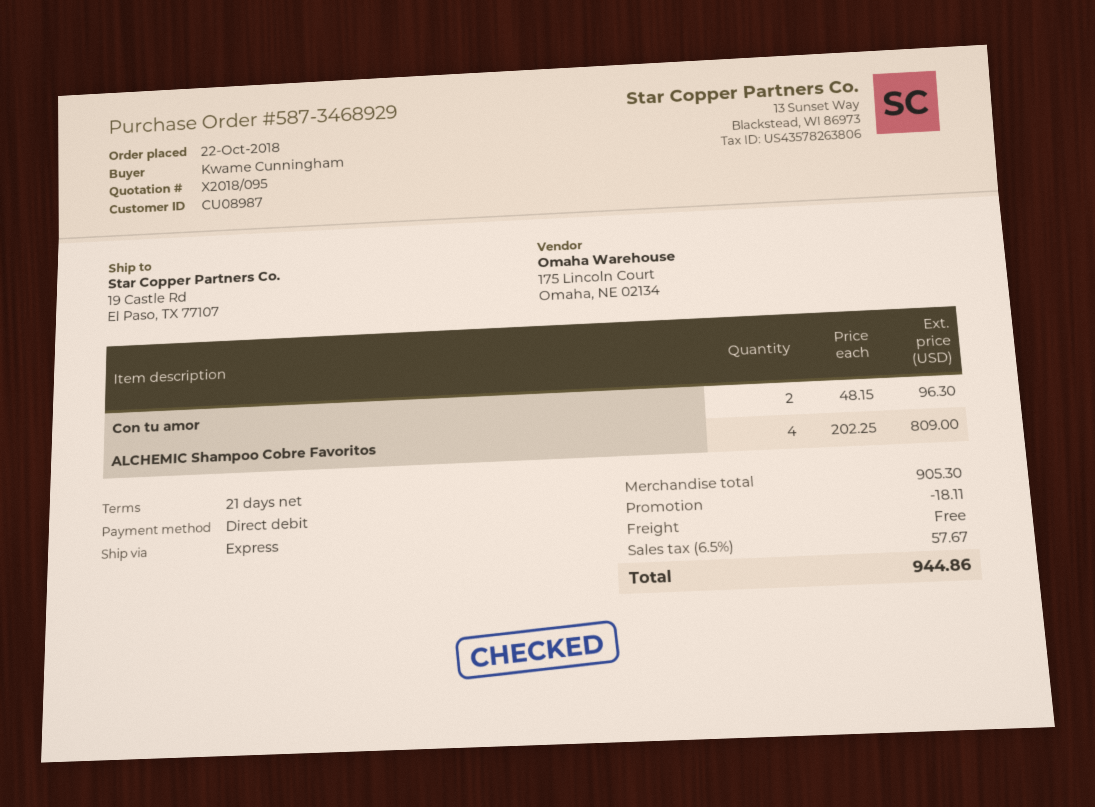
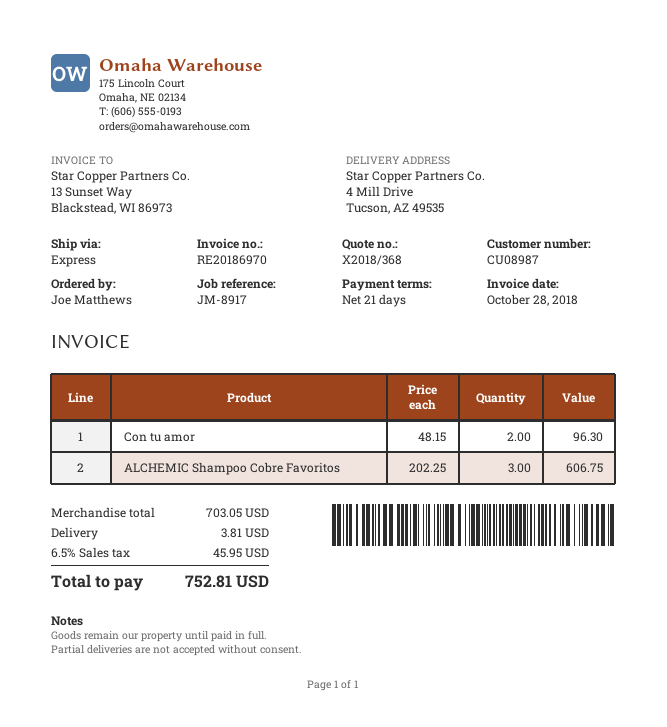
quote number: X2018/095 -> X2018/368
ordered by: Kwame Cunningham -> Joe Matthews
ship to: 19 Castle Rd, El Paso, TX 77107 -> 4 Mill Drive, Tucson, AZ 49535
ALCHEMIC Shampoo Cobre Favoritos: 4 x 202.25 = 809.00 -> 3 x 202.25 = 606.75
subtotal: 905.30 -> 703.05
discount: 18.11 -> none
shipping: 0.00 -> 3.81
tax: 6.5% = 57.67 -> 6.5% = 45.95
total: 944.86 -> 752.81

